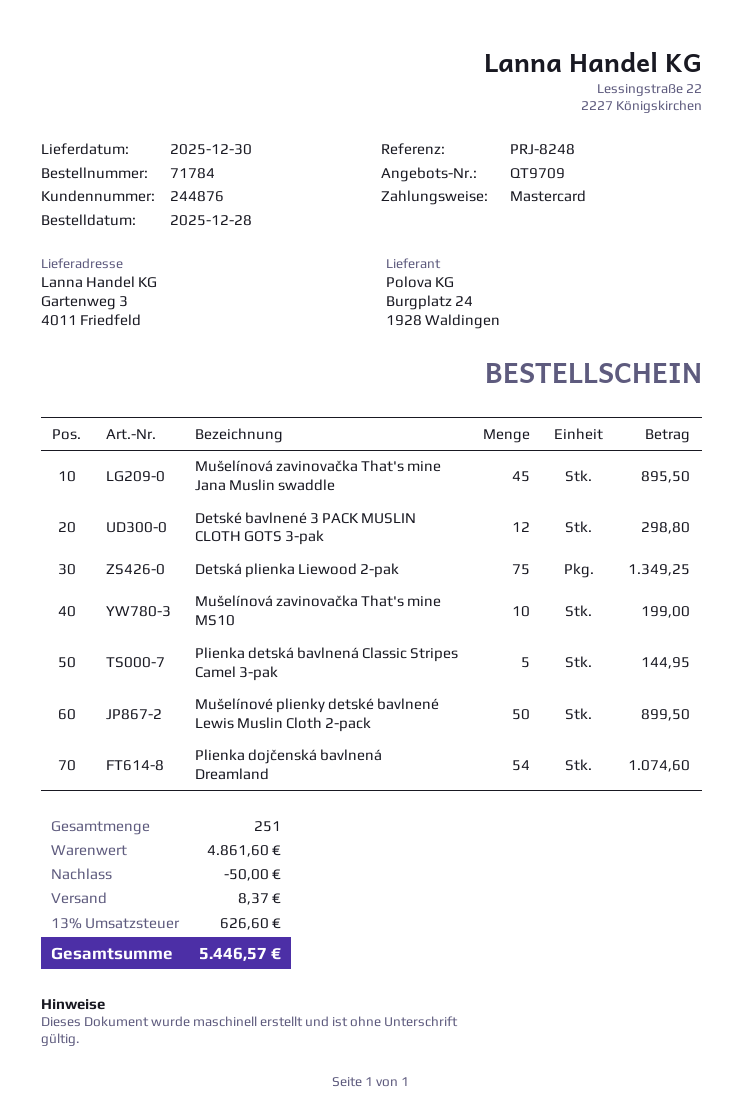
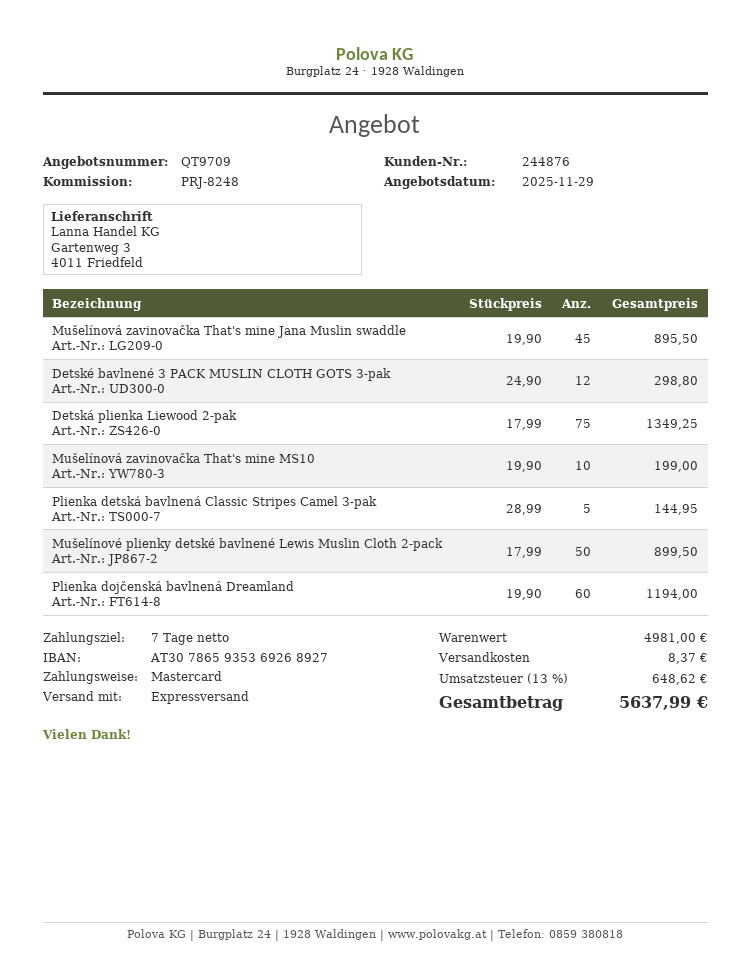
Plienka dojčenská bavlnená Dreamland: 54 for 1074.60 -> 60 for 1194.00
subtotal: 4861.60 -> 4981.00
discount: 50.00 -> none
tax: 13% = 626.60 -> 13% = 648.62
total: 5446.57 -> 5637.99

